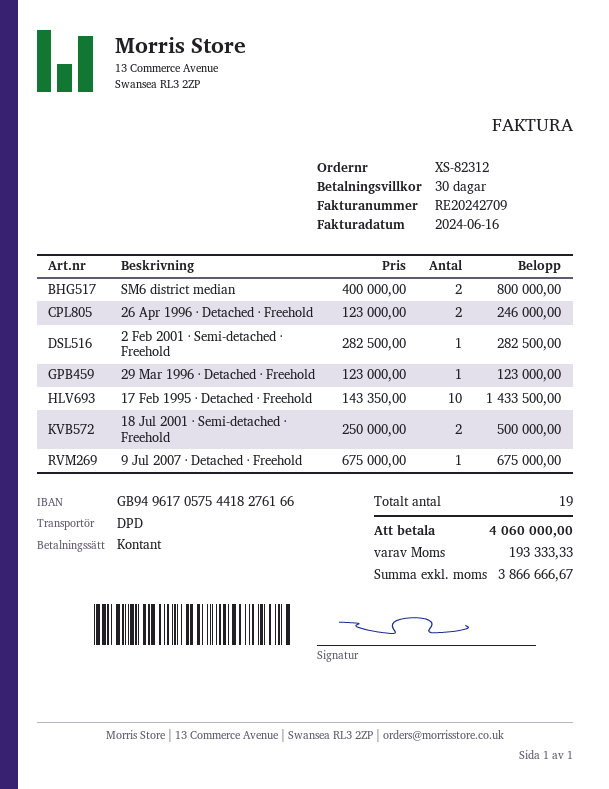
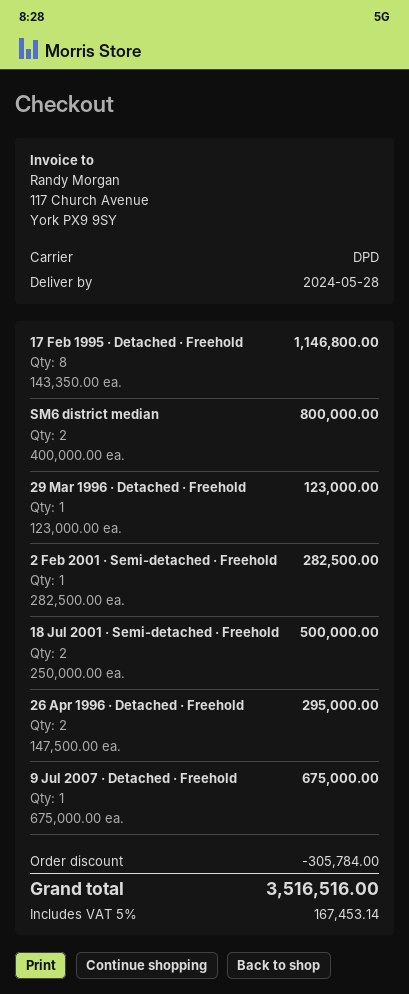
26 Apr 1996 · Detached · Freehold: 2 x 123000.00 = 246000.00 -> 2 x 147500.00 = 295000.00
17 Feb 1995 · Detached · Freehold: 10 x 143350.00 = 1433500.00 -> 8 x 143350.00 = 1146800.00
discount: none -> 305784.00
tax: 193333.33 -> 167453.14
total: 4060000.00 -> 3516516.00

